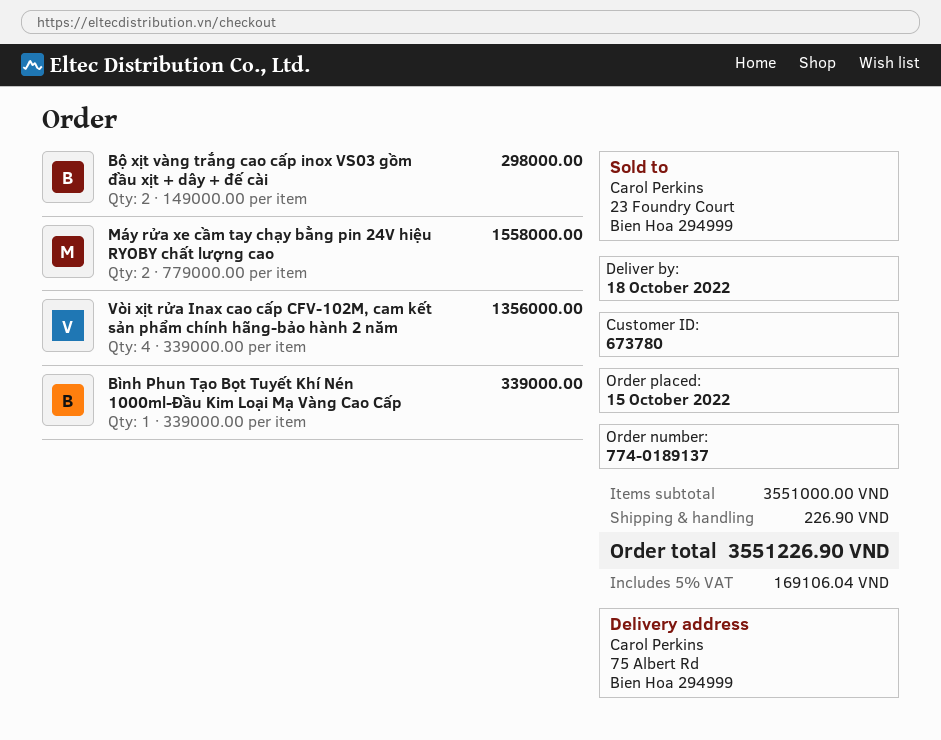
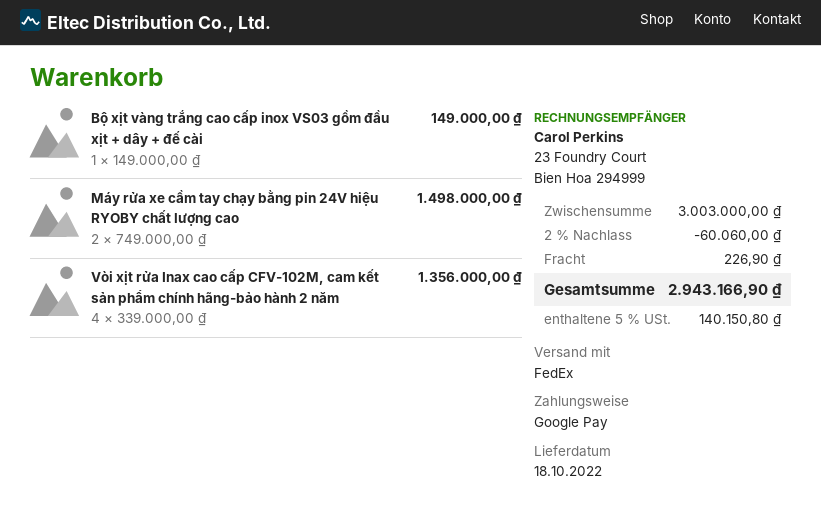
Bộ xịt vàng trắng cao cấp inox VS03 gồm đầu xịt + dây + đế cài: 2 x 149000.00 = 298000.00 -> 1 x 149000.00 = 149000.00
Máy rửa xe cầm tay chạy bằng pin 24V hiệu RYOBY chất lượng cao: 2 x 779000.00 = 1558000.00 -> 2 x 749000.00 = 1498000.00
Bình Phun Tạo Bọt Tuyết Khí Nén 1000ml-Đầu Kim Loại Mạ Vàng Cao Cấp: 1 x 339000.00 = 339000.00 -> none
subtotal: 3551000.00 -> 3003000.00
discount: none -> 2% = 60060.00
tax: 5% = 169106.04 -> 5% = 140150.80
total: 3551226.90 -> 2943166.90

